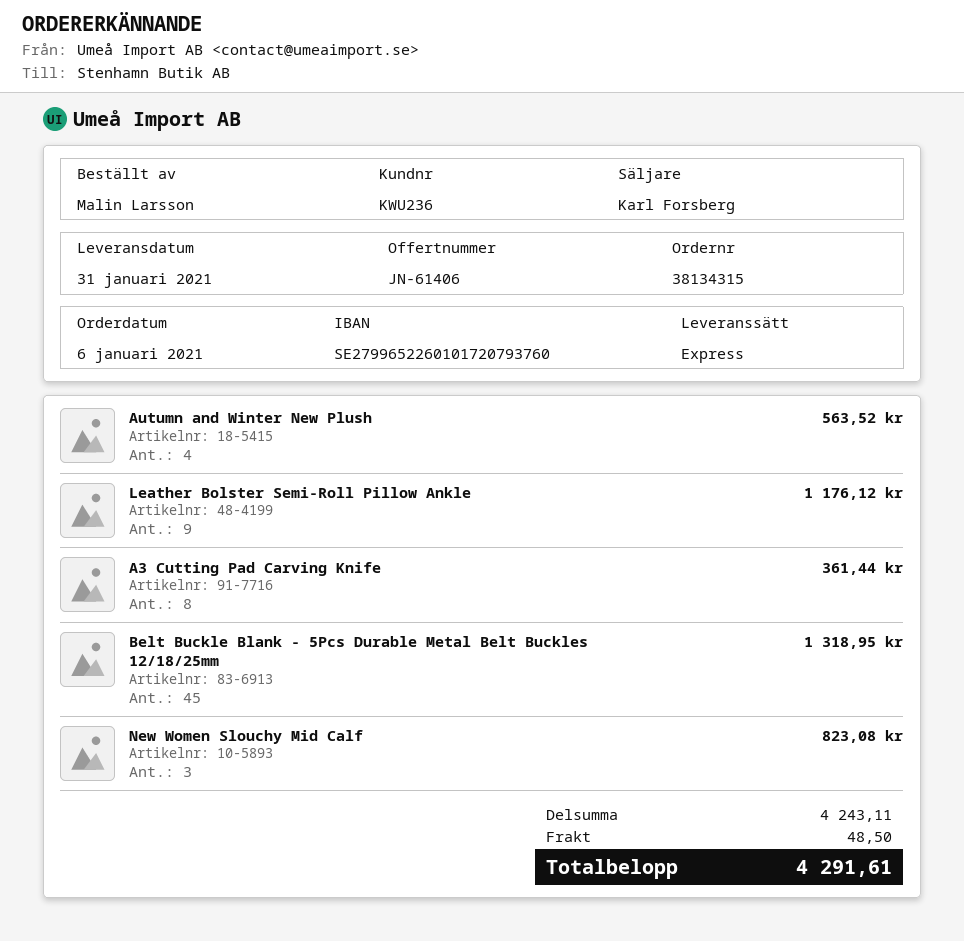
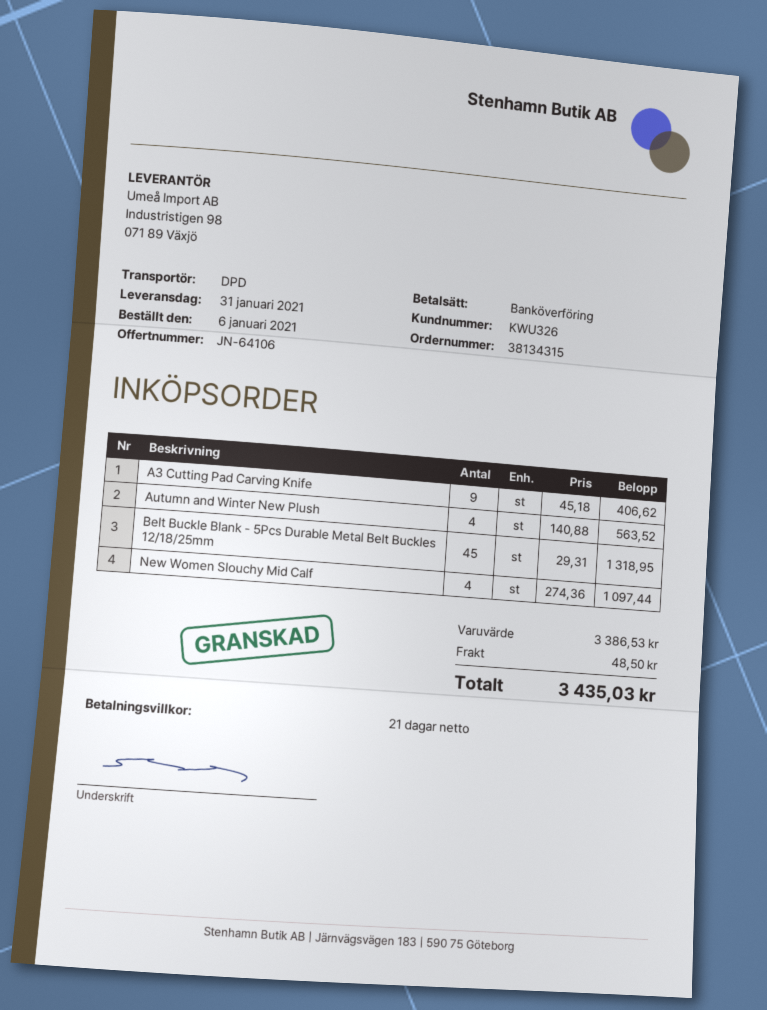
quote number: JN-61406 -> JN-64106
customer number: KWU236 -> KWU326
shipping method: express -> DPD
Leather Bolster Semi-Roll Pillow Ankle: 9 for 1176.12 -> none
A3 Cutting Pad Carving Knife: 8 for 361.44 -> 9 for 406.62
New Women Slouchy Mid Calf: 3 for 823.08 -> 4 for 1097.44
subtotal: 4243.11 -> 3386.53
total: 4291.61 -> 3435.03

